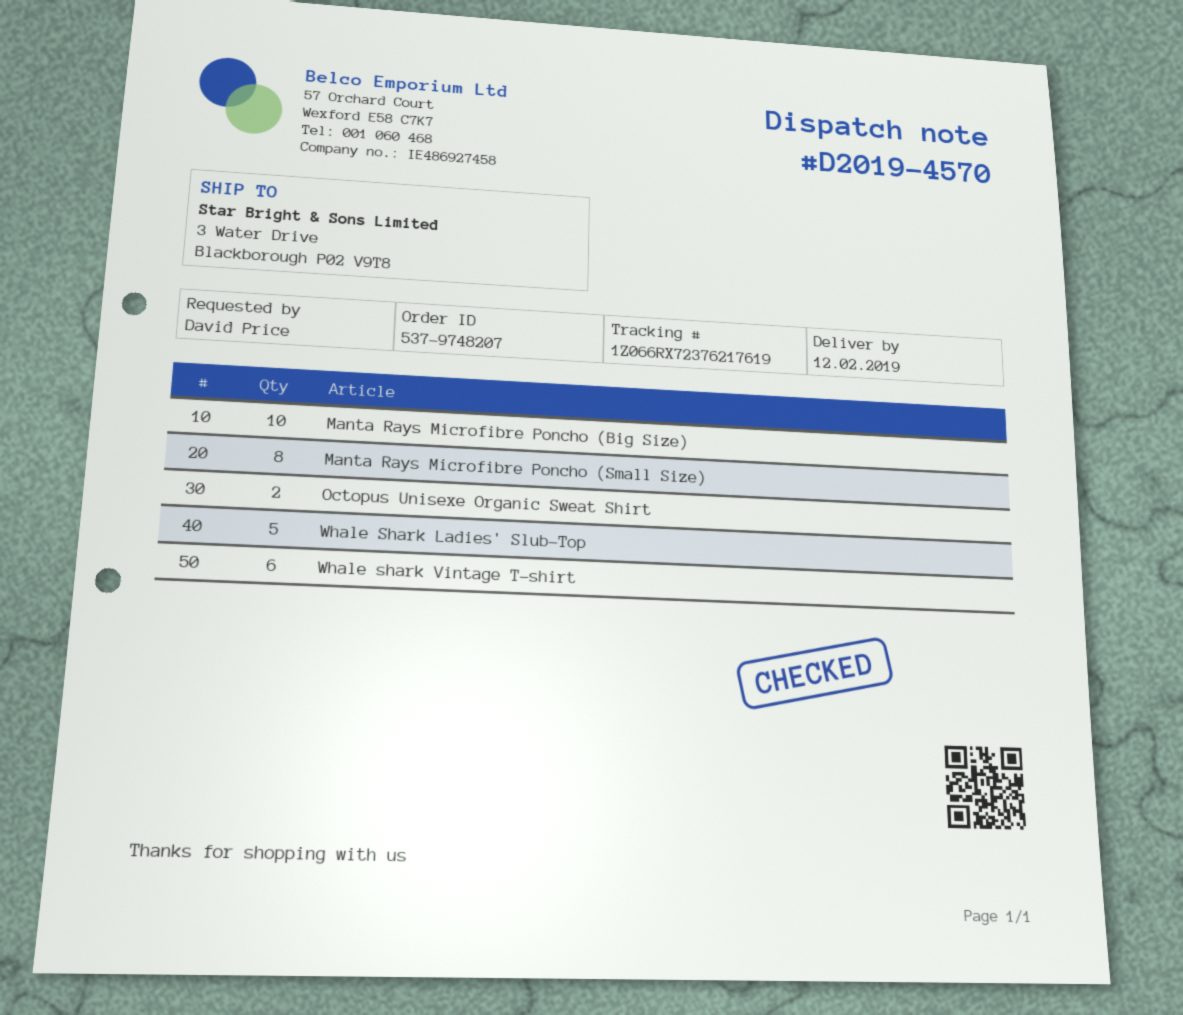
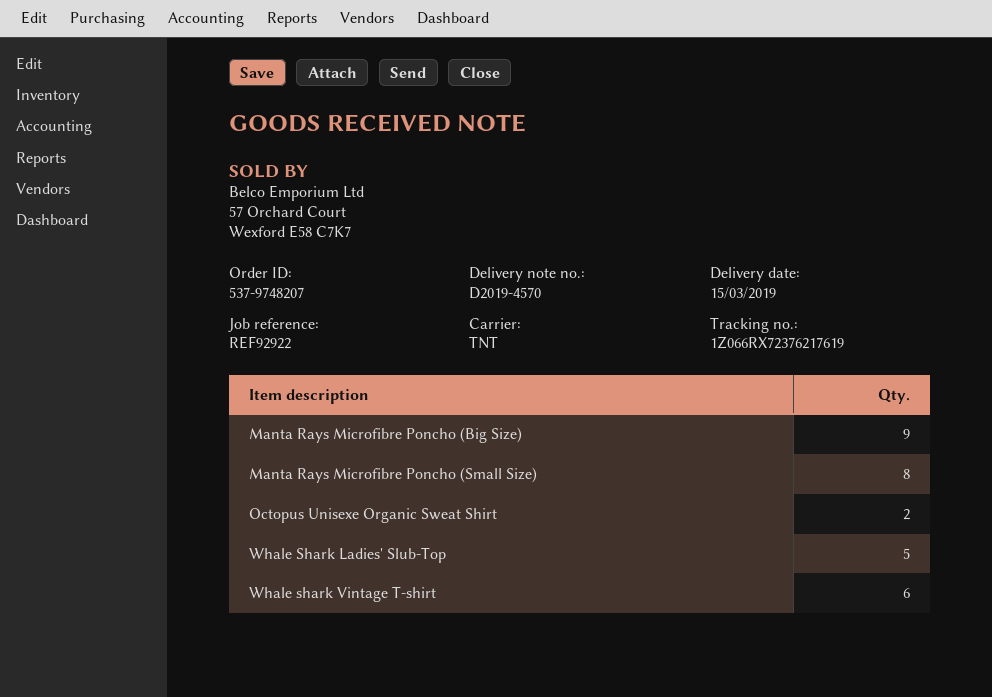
delivery date: 2019-02-12 -> 2019-03-15
Manta Rays Microfibre Poncho (Big Size): 10 -> 9

